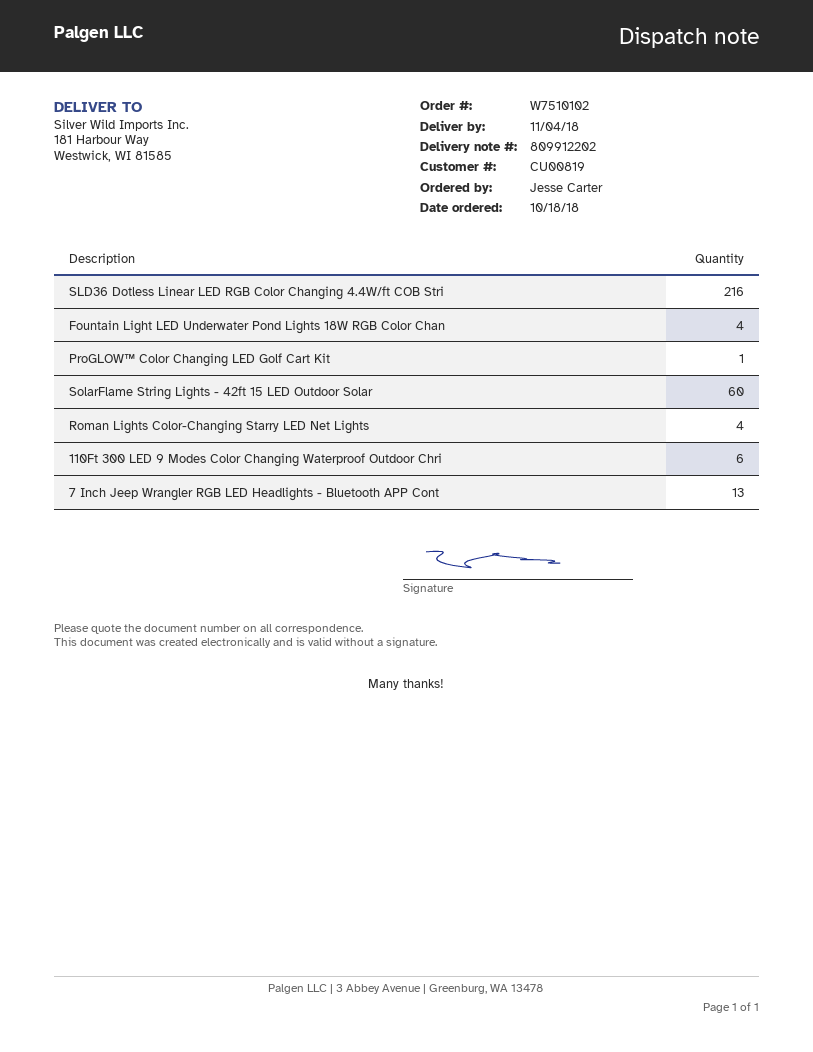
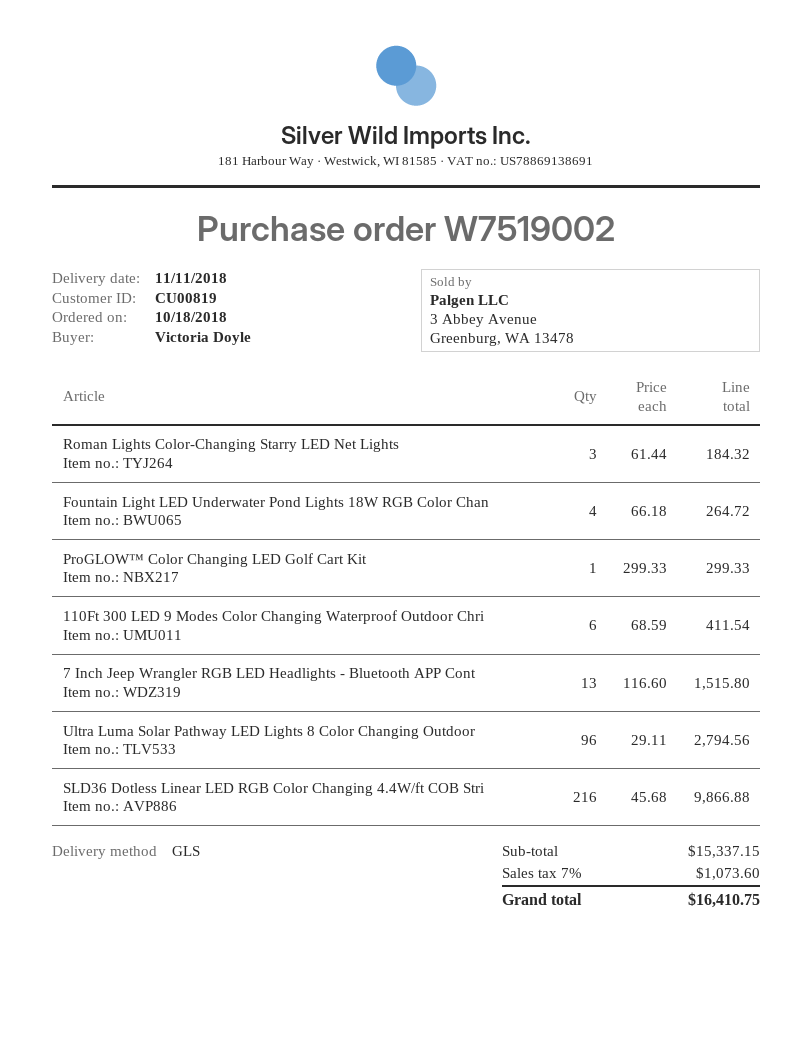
order number: W7510102 -> W7519002
delivery date: 2018-11-04 -> 2018-11-11
ordered by: Jesse Carter -> Victoria Doyle
SolarFlame String Lights - 42ft 15 LED Outdoor Solar: 60 -> none
Roman Lights Color-Changing Starry LED Net Lights: 4 -> 3
Ultra Luma Solar Pathway LED Lights 8 Color Changing Outdoor: none -> 96

